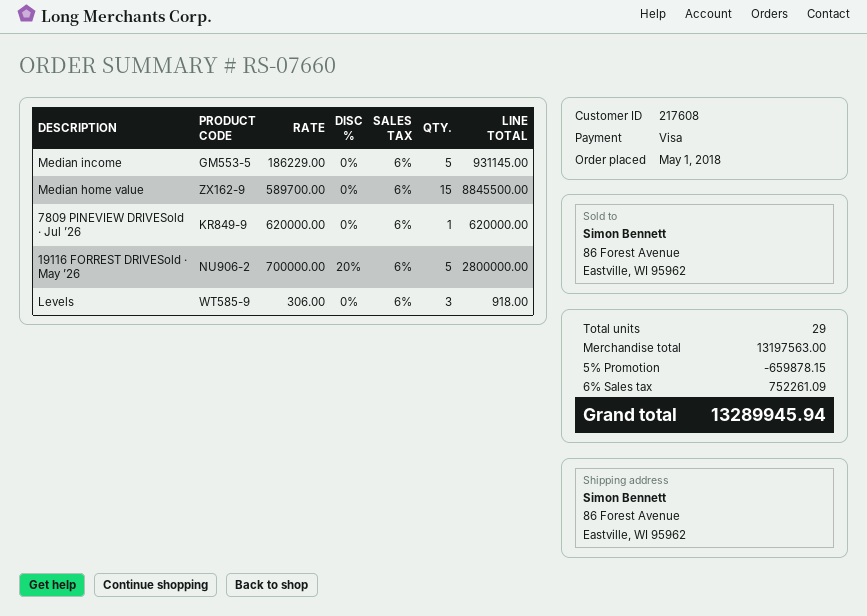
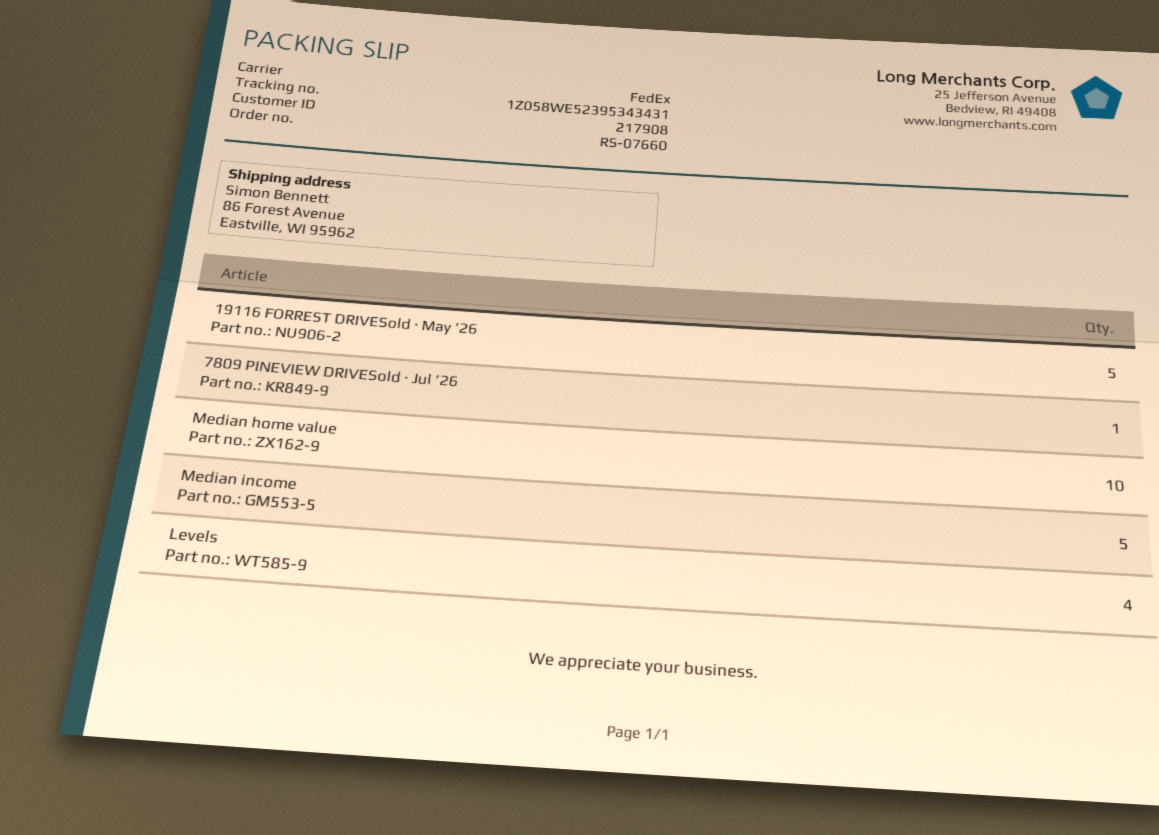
customer number: 217608 -> 217908
Median home value: 15 -> 10
Levels: 3 -> 4

